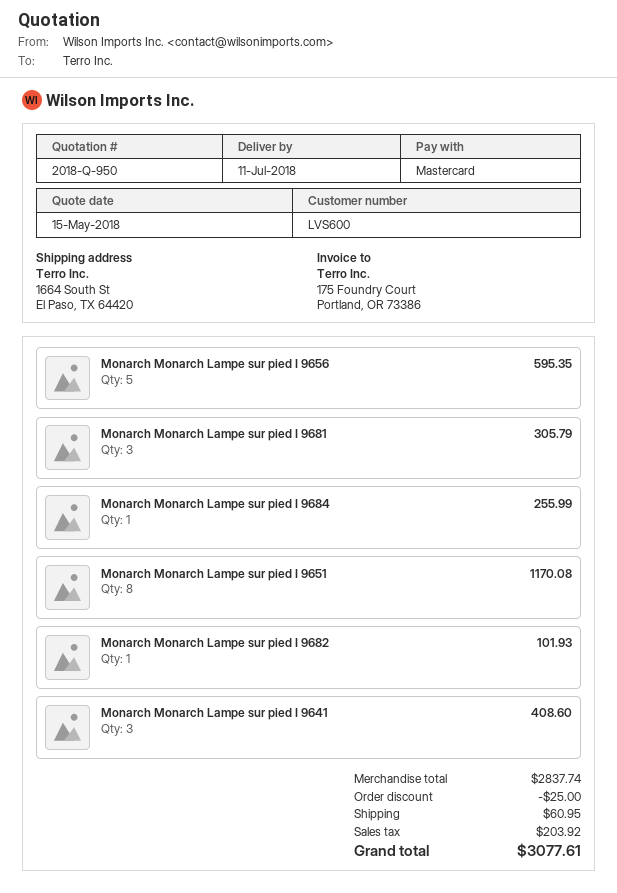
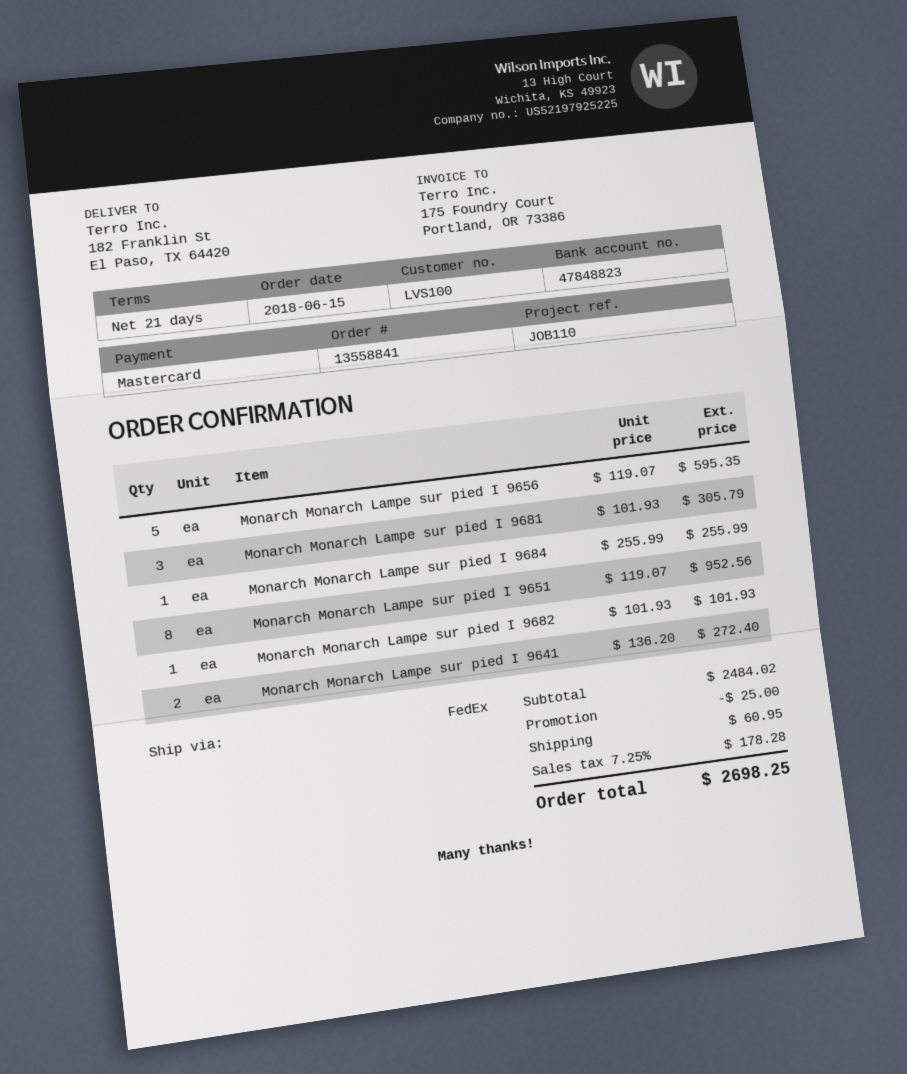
customer number: LVS600 -> LVS100
ship to: 1664 South St, El Paso, TX 64420 -> 182 Franklin St, El Paso, TX 64420
Monarch Monarch Lampe sur pied I 9651: 8 for 1170.08 -> 8 for 952.56
Monarch Monarch Lampe sur pied I 9641: 3 for 408.60 -> 2 for 272.40
subtotal: 2837.74 -> 2484.02
tax: 203.92 -> 178.28
total: 3077.61 -> 2698.25

